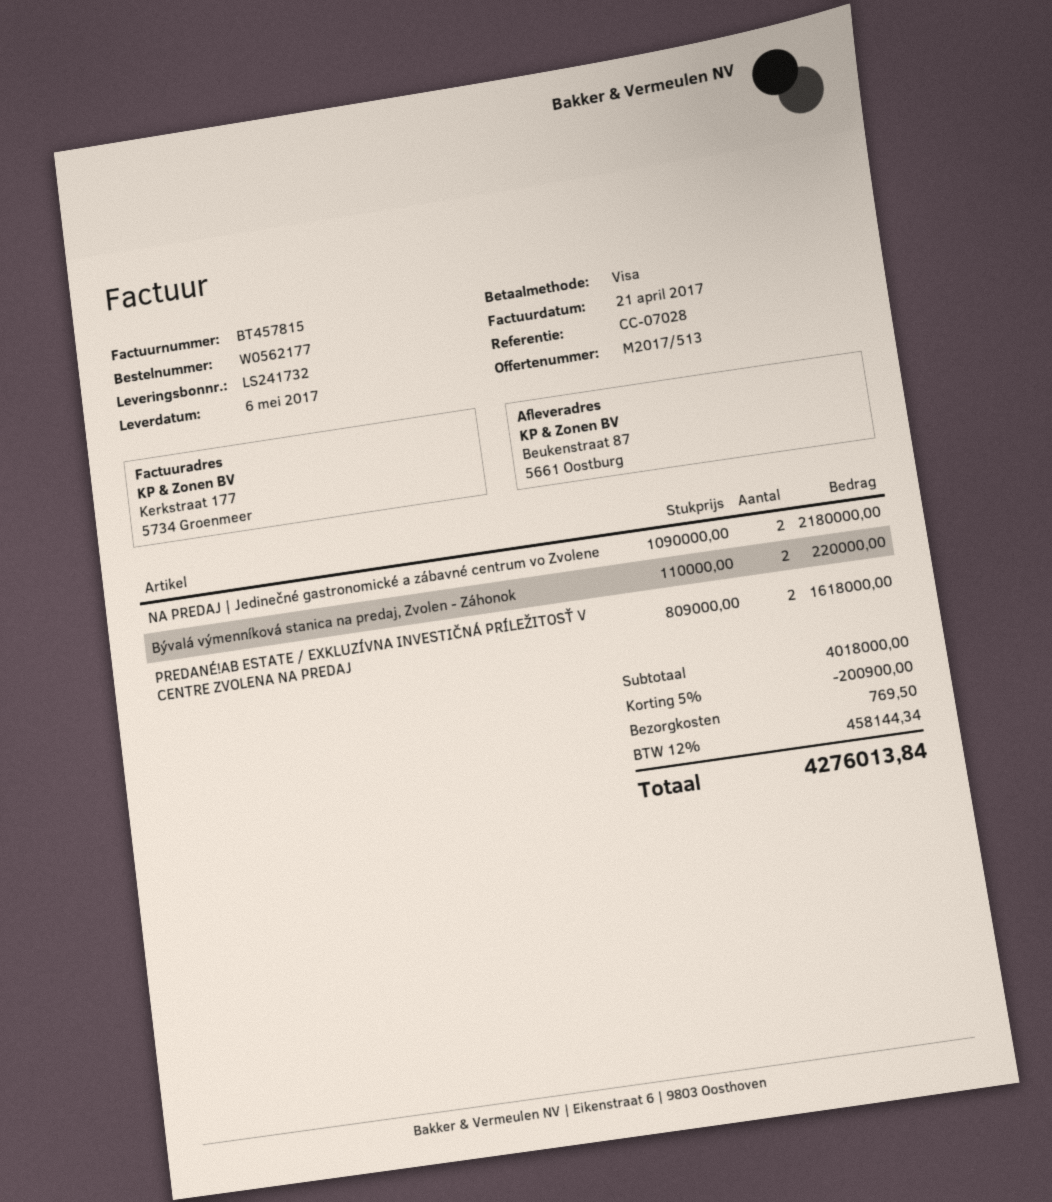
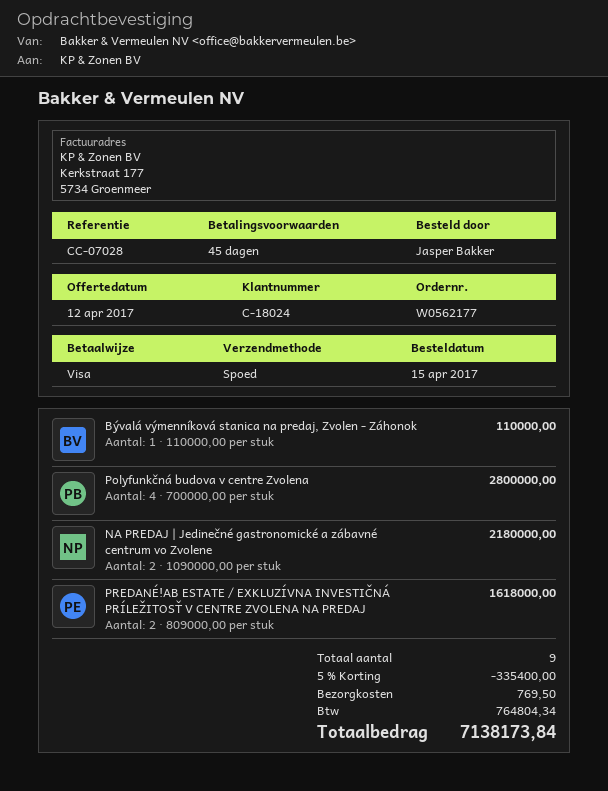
Bývalá výmenníková stanica na predaj, Zvolen - Záhonok: 2 x 110000.00 = 220000.00 -> 1 x 110000.00 = 110000.00
Polyfunkčná budova v centre Zvolena: none -> 4 x 700000.00 = 2800000.00
discount: 5% = 200900.00 -> 5% = 335400.00
tax: 458144.34 -> 764804.34
total: 4276013.84 -> 7138173.84

